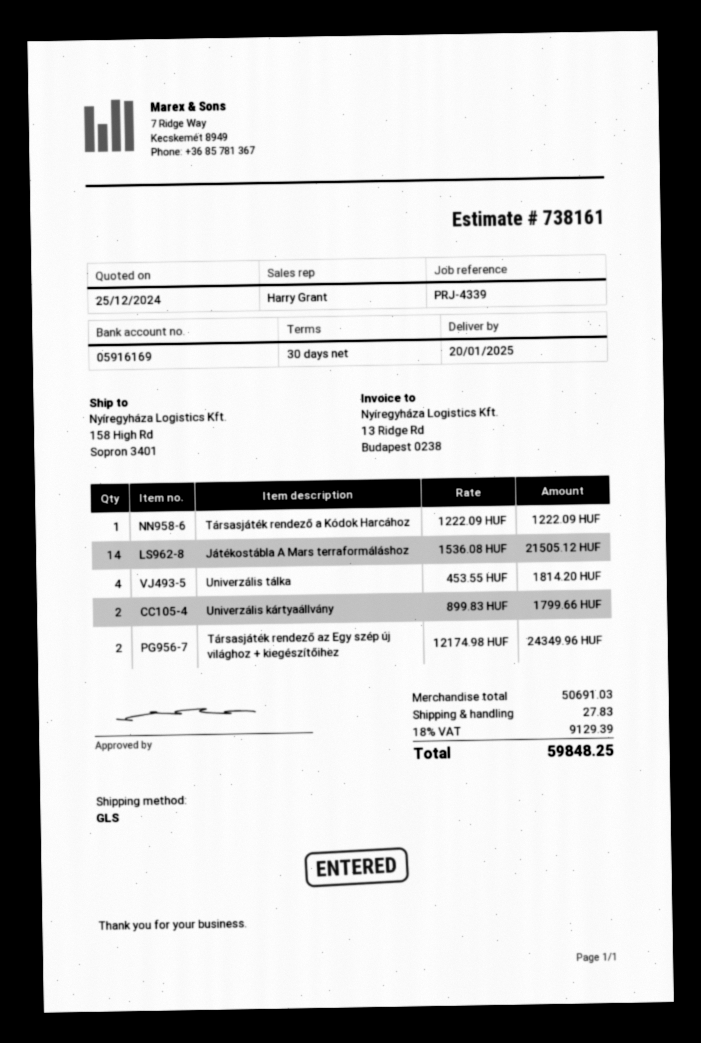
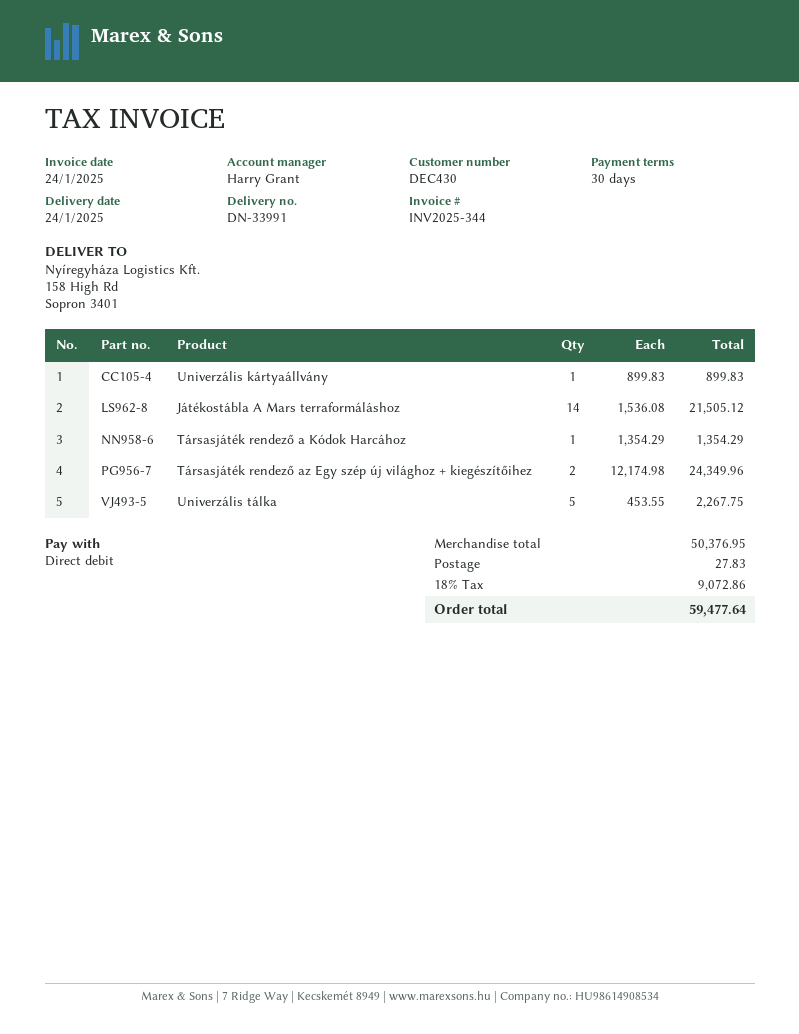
delivery date: 2025-01-20 -> 2025-01-24
Társasjáték rendező a Kódok Harcához: 1 x 1222.09 = 1222.09 -> 1 x 1354.29 = 1354.29
Univerzális tálka: 4 x 453.55 = 1814.20 -> 5 x 453.55 = 2267.75
Univerzális kártyaállvány: 2 x 899.83 = 1799.66 -> 1 x 899.83 = 899.83
subtotal: 50691.03 -> 50376.95
tax: 18% = 9129.39 -> 18% = 9072.86
total: 59848.25 -> 59477.64

